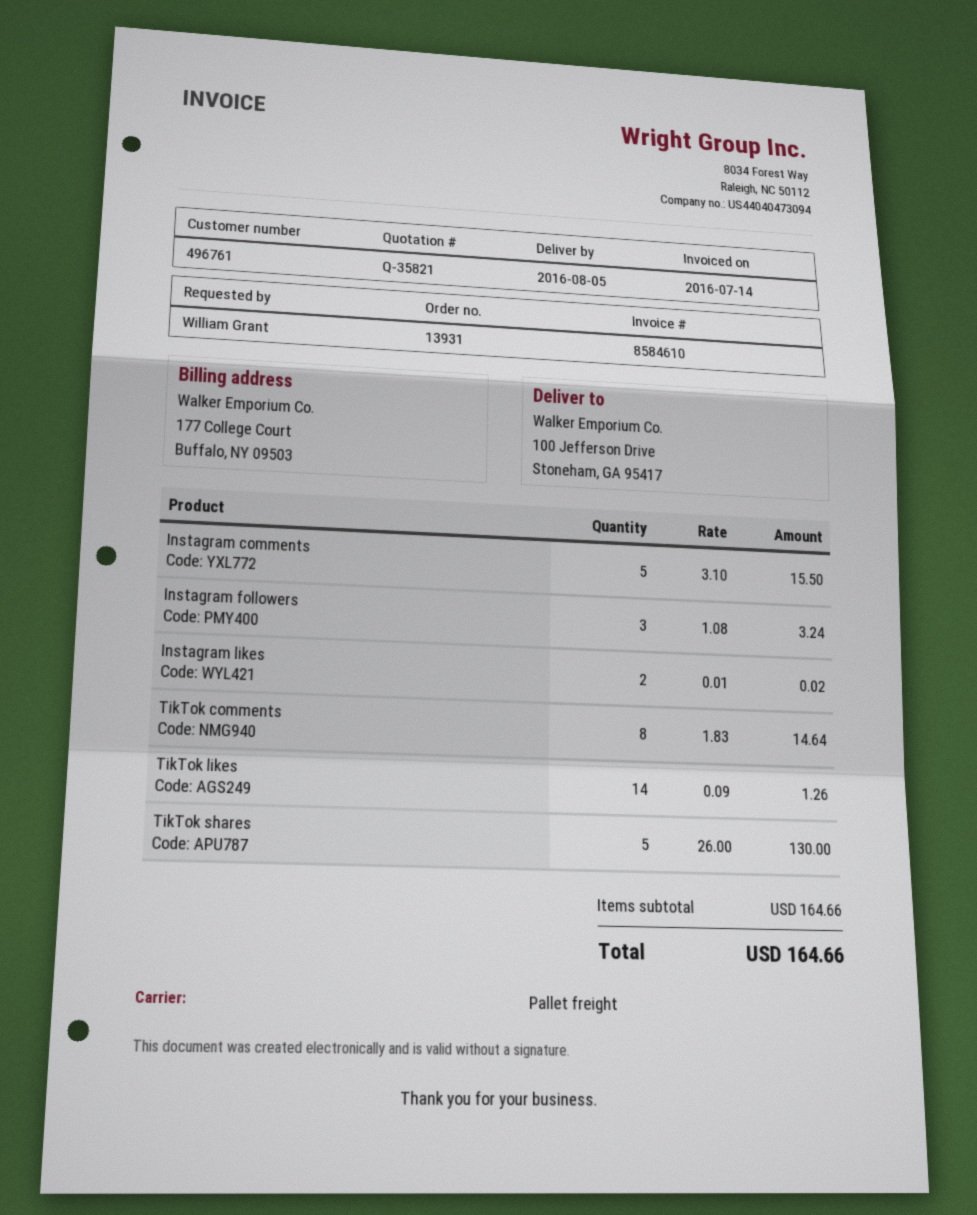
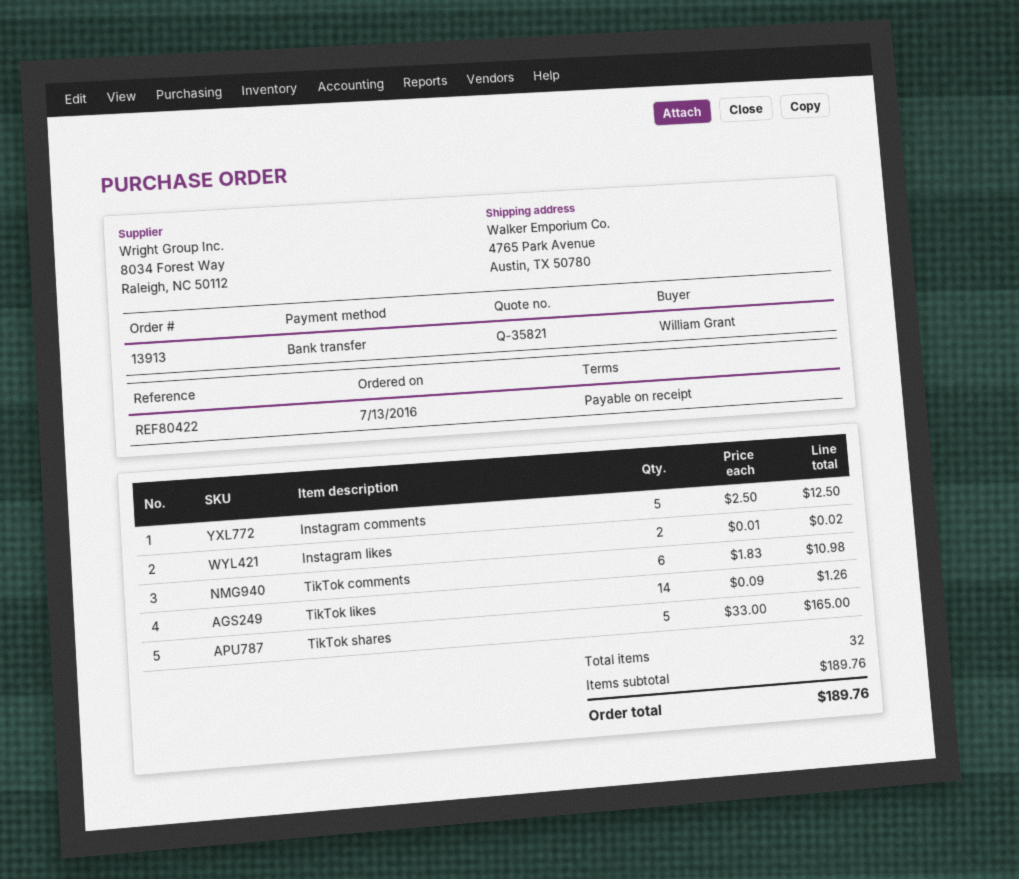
order number: 13931 -> 13913
ship to: 100 Jefferson Drive, Stoneham, GA 95417 -> 4765 Park Avenue, Austin, TX 50780
Instagram comments: 5 x 3.10 = 15.50 -> 5 x 2.50 = 12.50
Instagram followers: 3 x 1.08 = 3.24 -> none
TikTok comments: 8 x 1.83 = 14.64 -> 6 x 1.83 = 10.98
TikTok shares: 5 x 26.00 = 130.00 -> 5 x 33.00 = 165.00
subtotal: 164.66 -> 189.76
total: 164.66 -> 189.76

